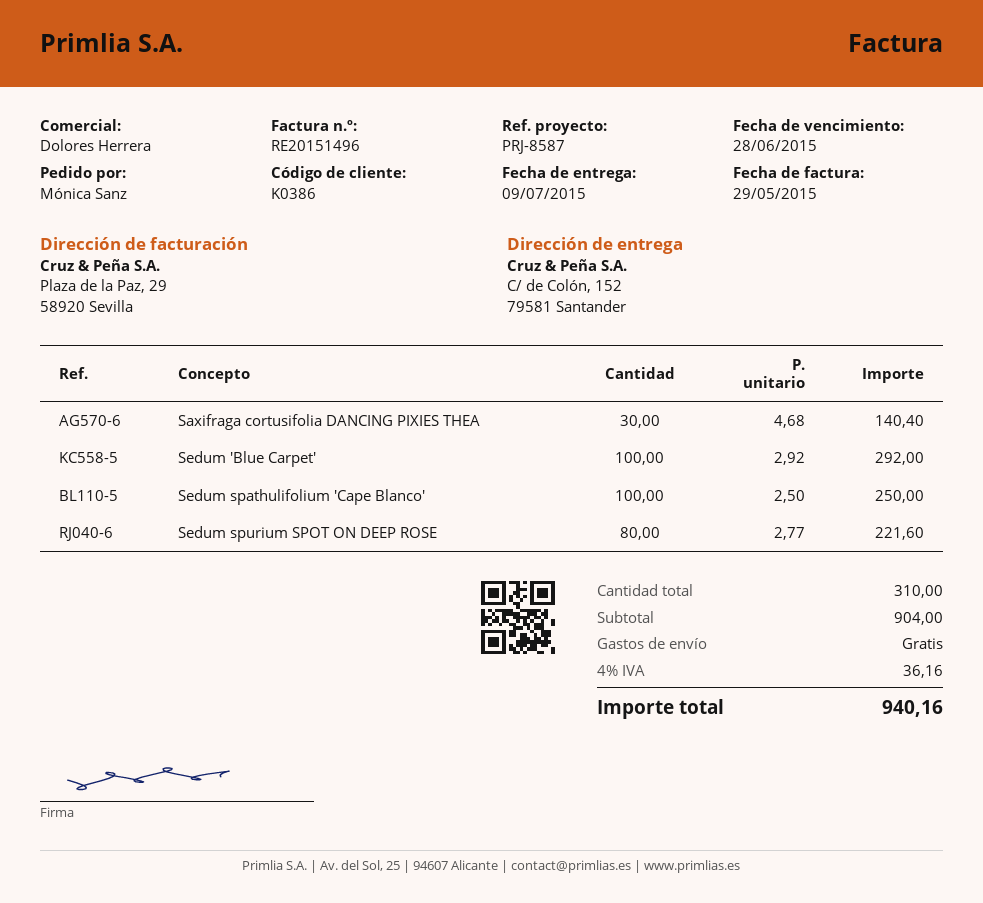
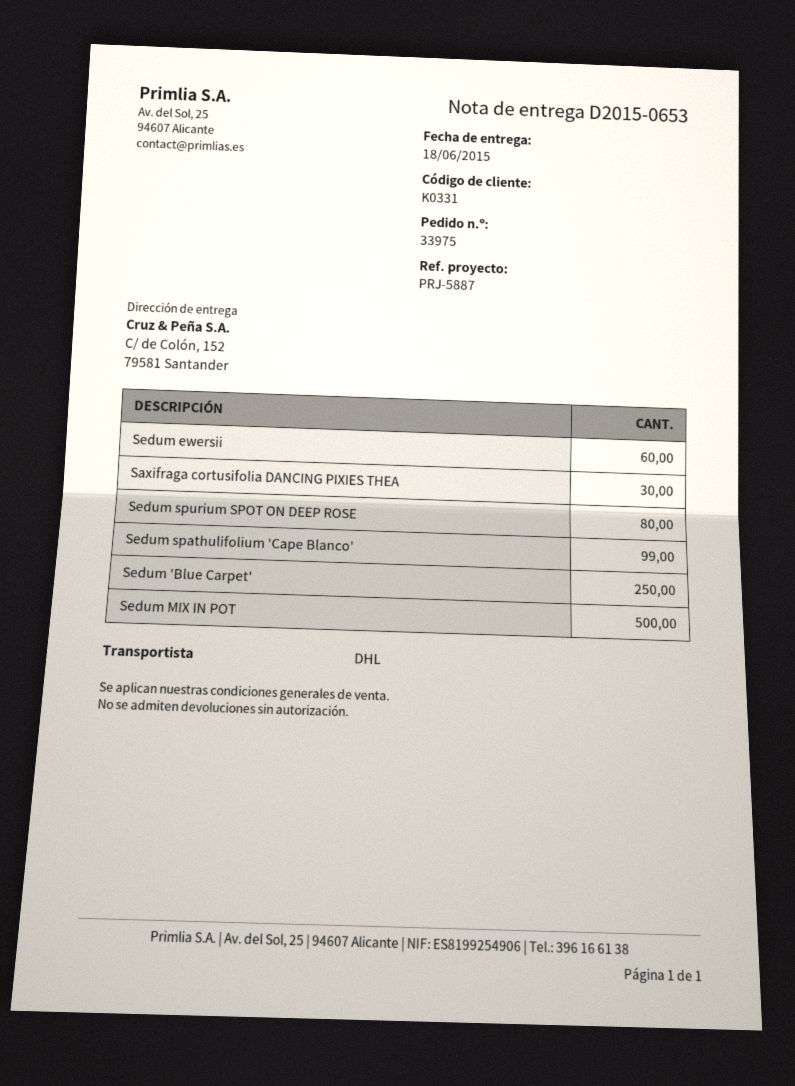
delivery date: 2015-07-09 -> 2015-06-18
customer number: K0386 -> K0331
reference: PRJ-8587 -> PRJ-5887
Sedum 'Blue Carpet': 100 -> 250
Sedum spathulifolium 'Cape Blanco': 100 -> 99
Sedum ewersii: none -> 60
Sedum MIX IN POT: none -> 500

